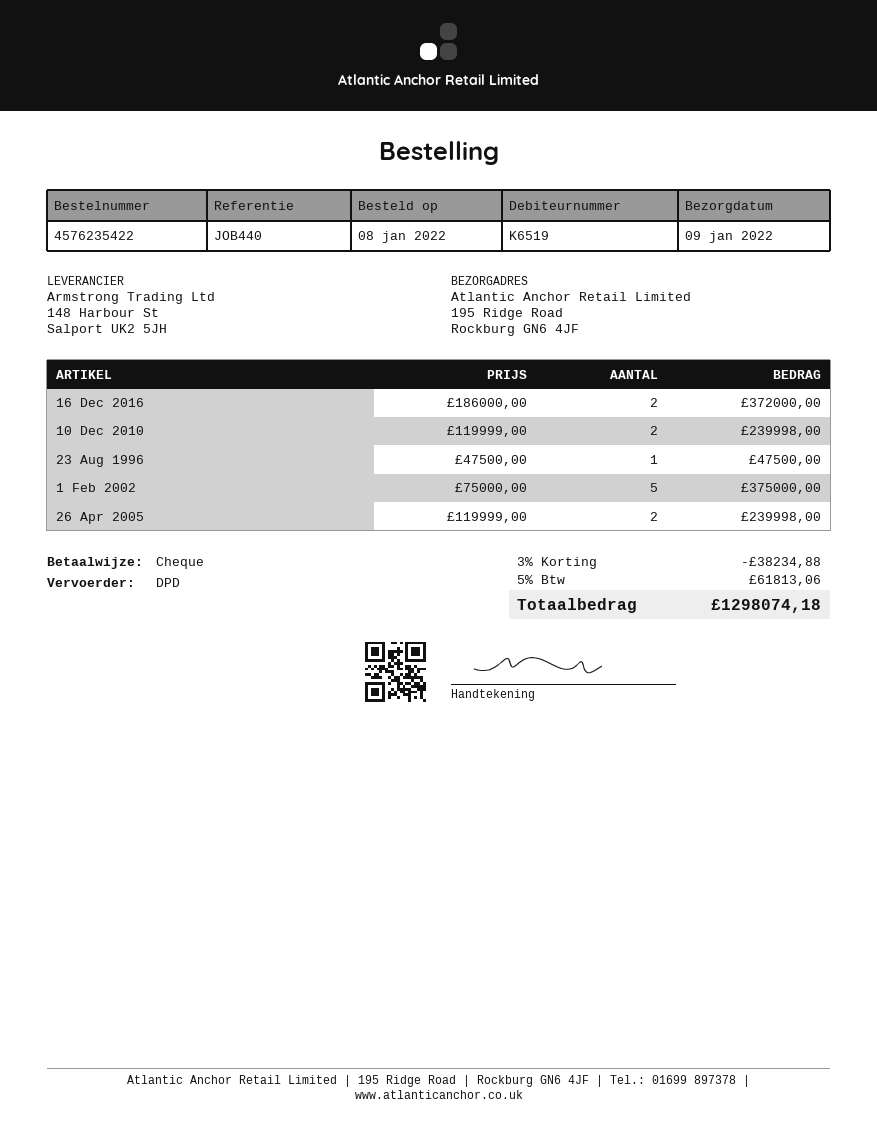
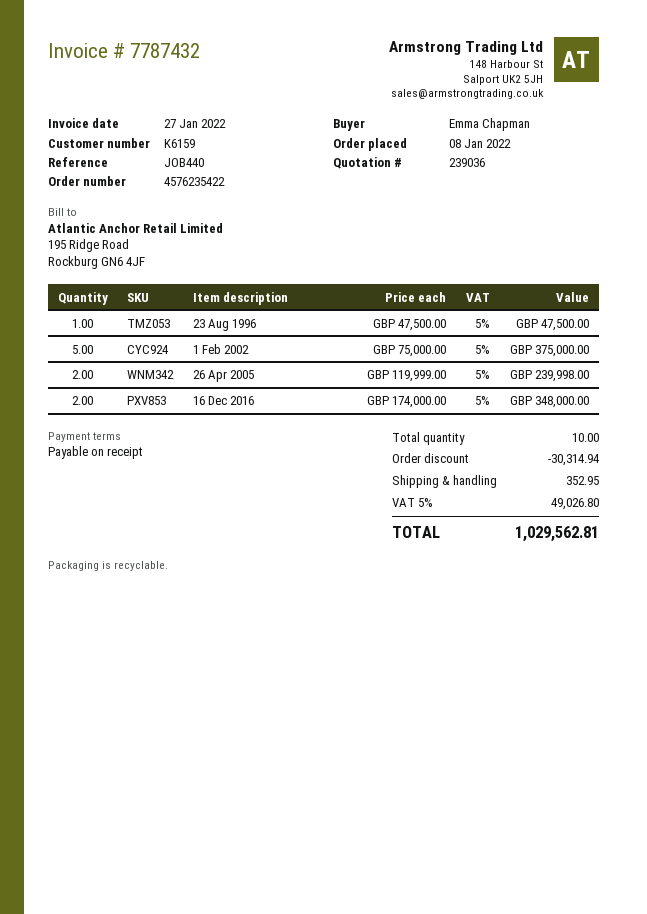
customer number: K6519 -> K6159
16 Dec 2016: 2 x 186000.00 = 372000.00 -> 2 x 174000.00 = 348000.00
10 Dec 2010: 2 x 119999.00 = 239998.00 -> none
discount: 38234.88 -> 30314.94
shipping: none -> 352.95
tax: 5% = 61813.06 -> 5% = 49026.80
total: 1298074.18 -> 1029562.81

